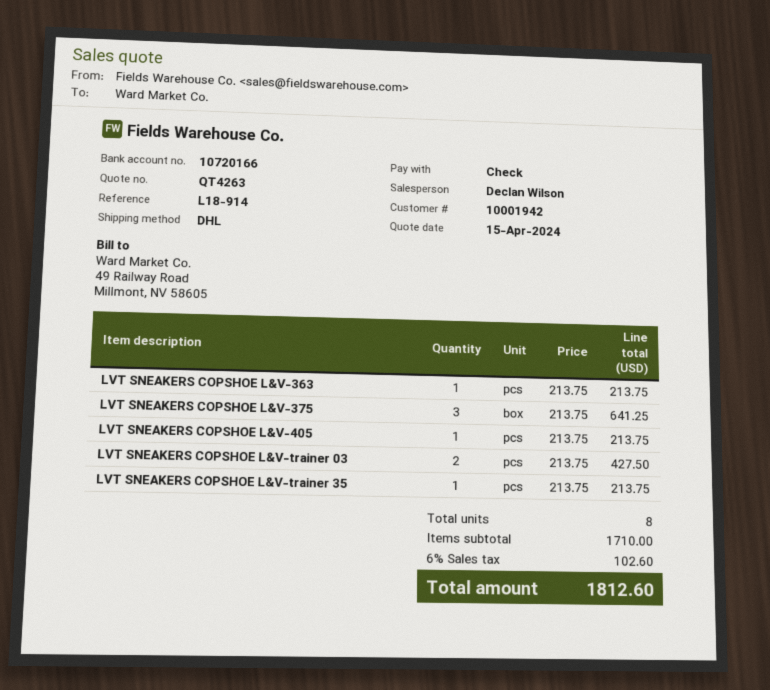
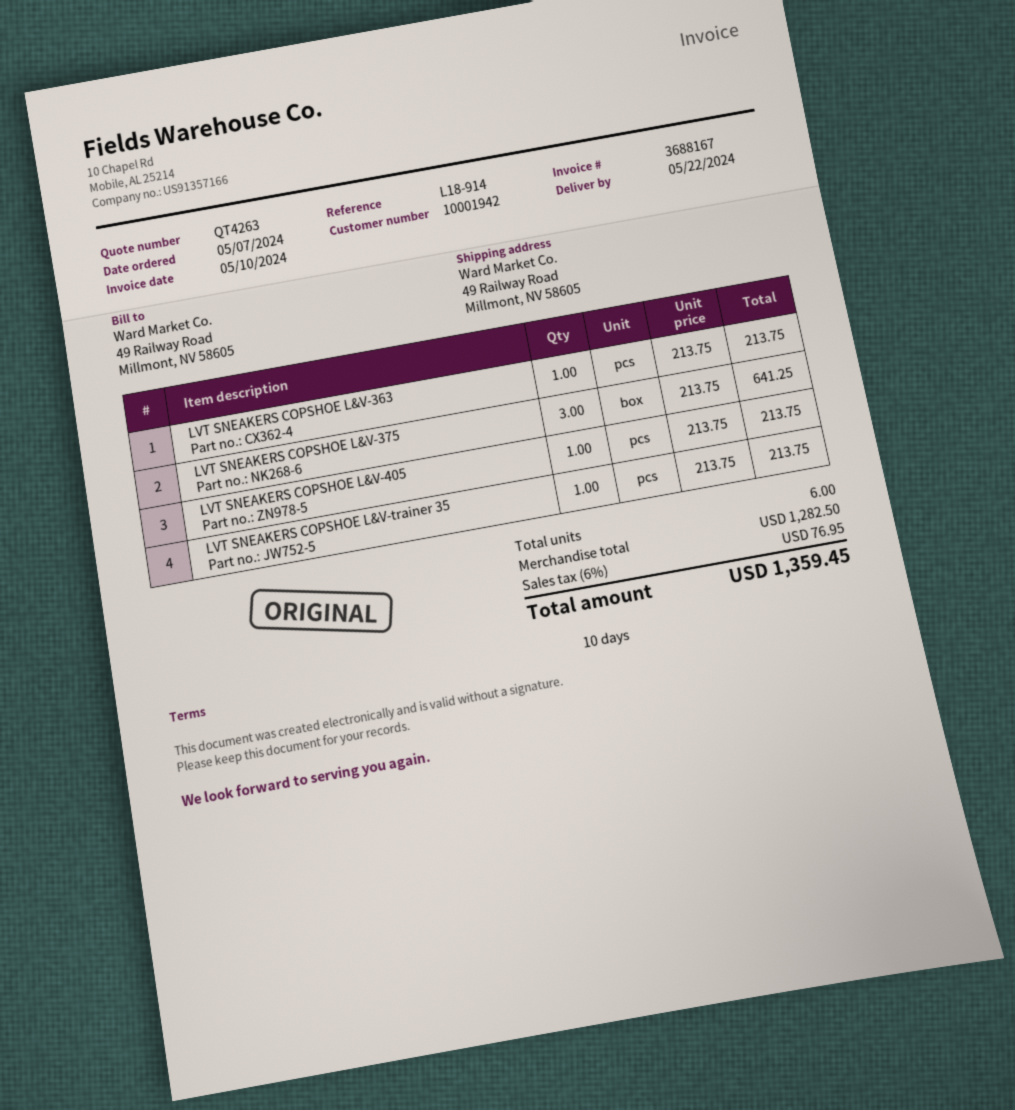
LVT SNEAKERS COPSHOE L&V-trainer 03: 2 x 213.75 = 427.50 -> none
total quantity: 8 -> 6
subtotal: 1710.00 -> 1282.50
tax: 6% = 102.60 -> 6% = 76.95
total: 1812.60 -> 1359.45

